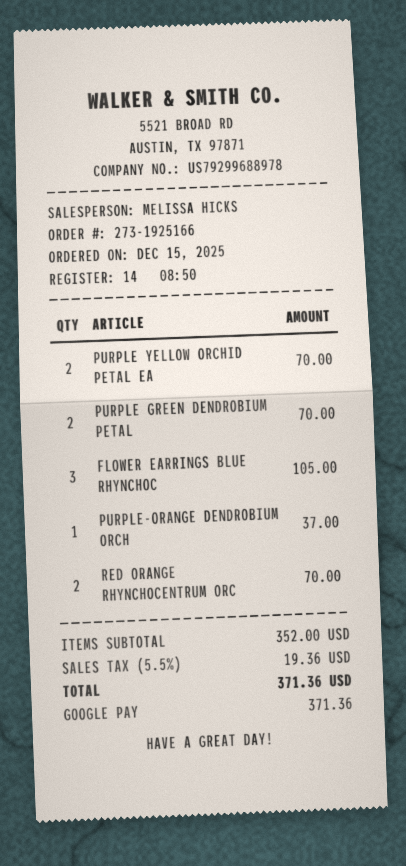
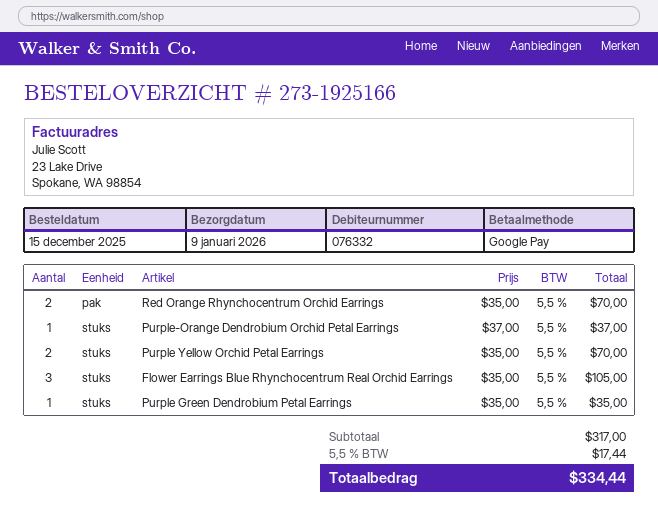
PURPLE GREEN DENDROBIUM PETAL: 2 for 70.00 -> 1 for 35.00
subtotal: 352.00 -> 317.00
tax: 5.5% = 19.36 -> 5.5% = 17.44
total: 371.36 -> 334.44

